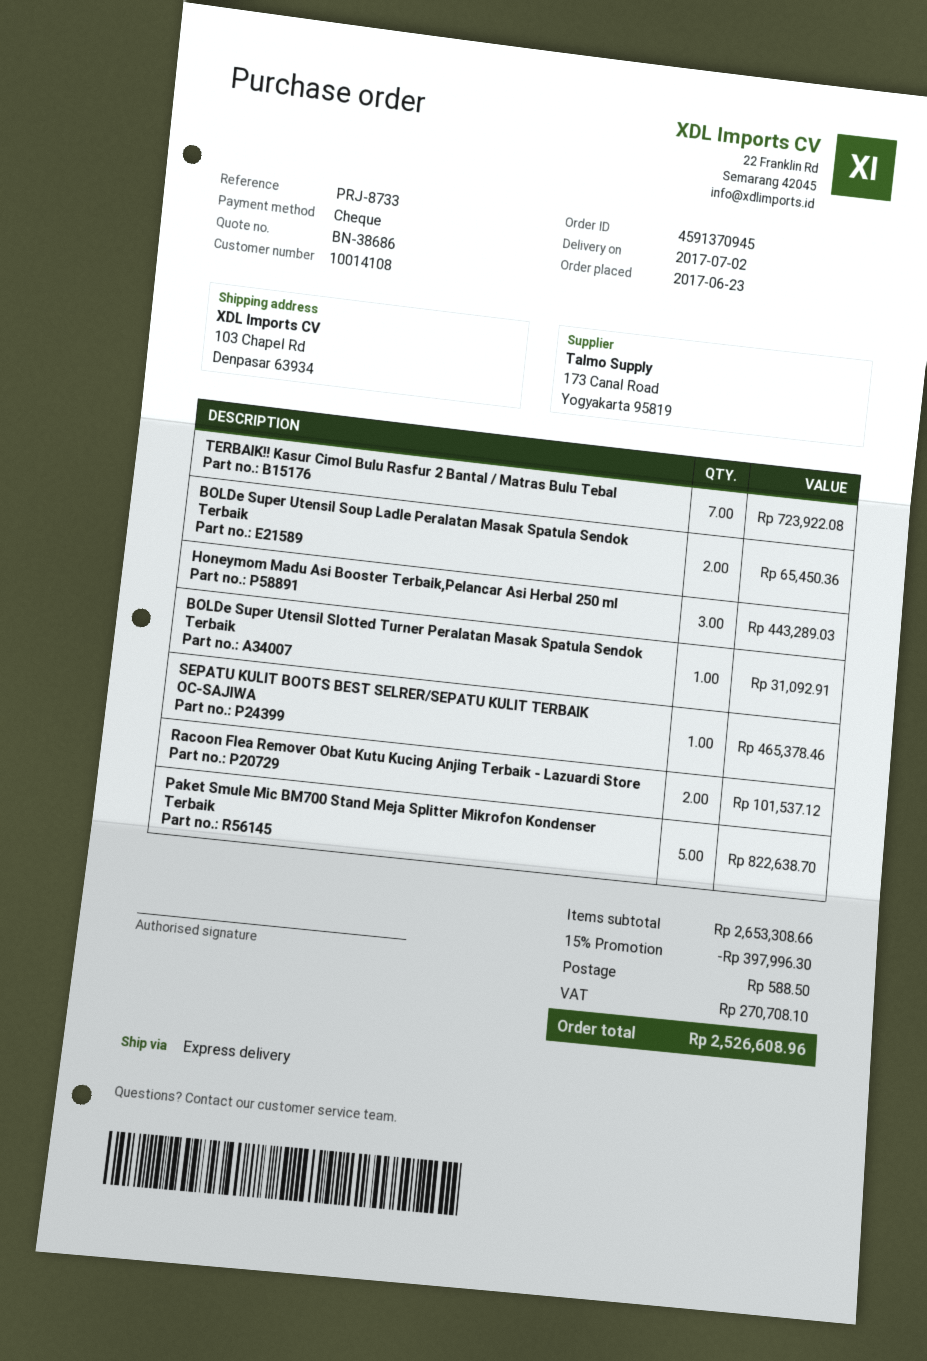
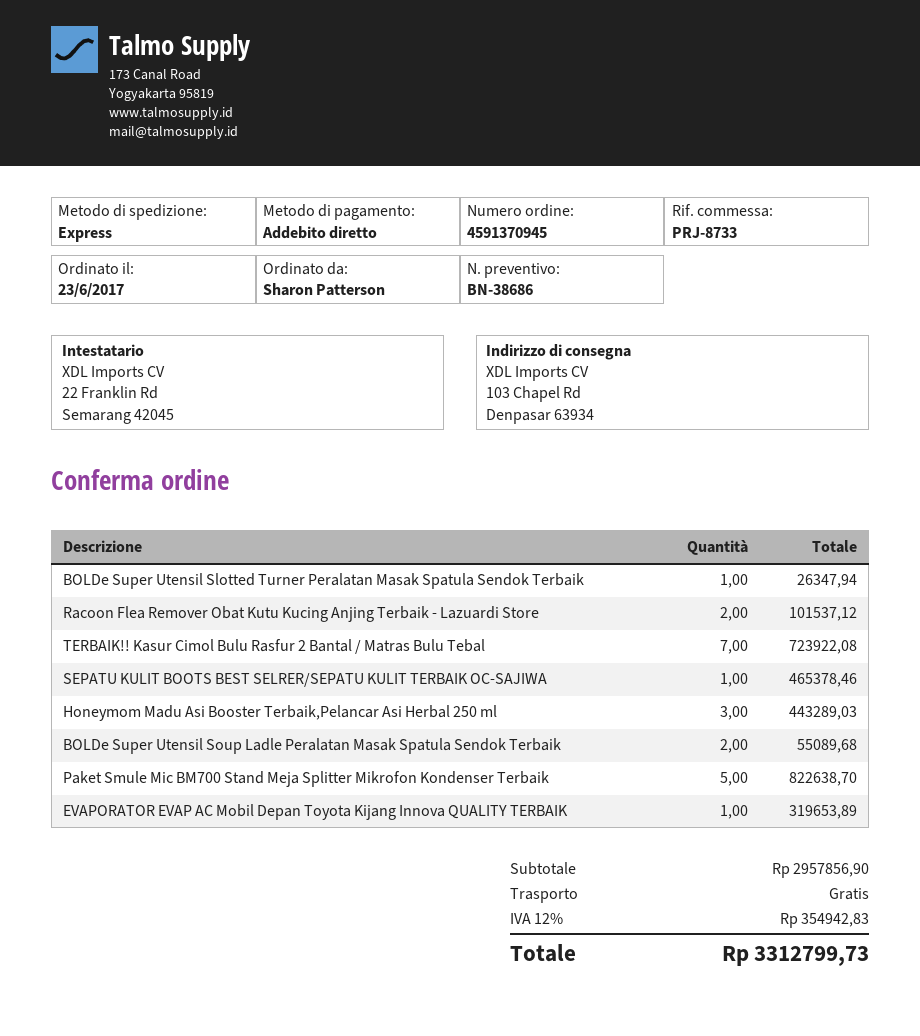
payment method: cheque -> direct debit
BOLDe Super Utensil Soup Ladle Peralatan Masak Spatula Sendok Terbaik: 2 for 65450.36 -> 2 for 55089.68
BOLDe Super Utensil Slotted Turner Peralatan Masak Spatula Sendok Terbaik: 1 for 31092.91 -> 1 for 26347.94
EVAPORATOR EVAP AC Mobil Depan Toyota Kijang Innova QUALITY TERBAIK: none -> 1 for 319653.89
subtotal: 2653308.66 -> 2957856.90
discount: 15% = 397996.30 -> none
shipping: 588.50 -> 0.00
tax: 270708.10 -> 354942.83
total: 2526608.96 -> 3312799.73

